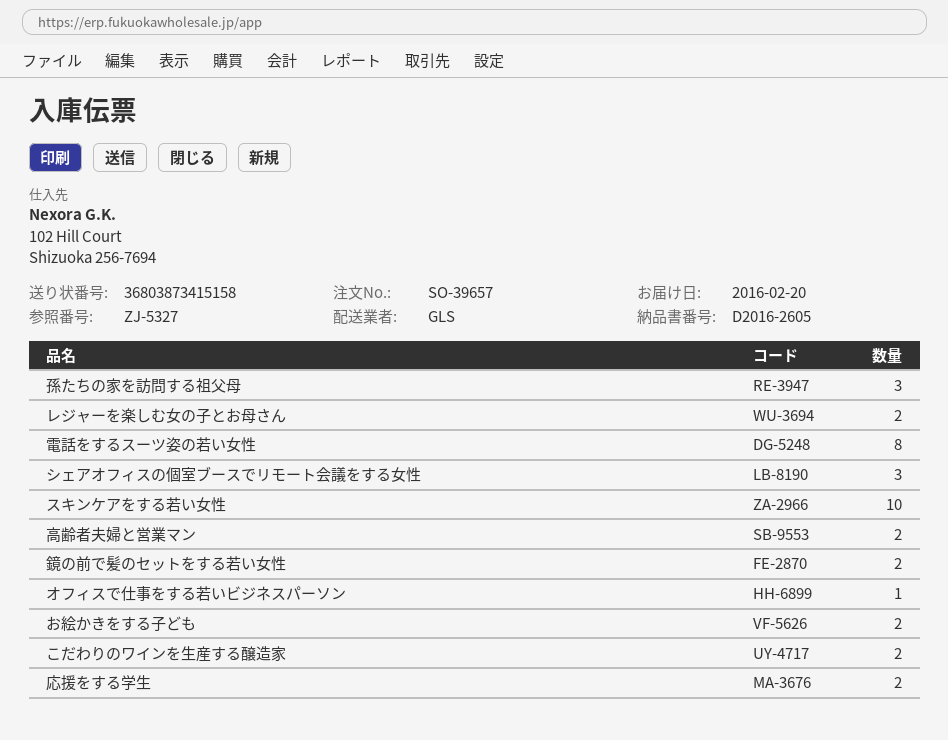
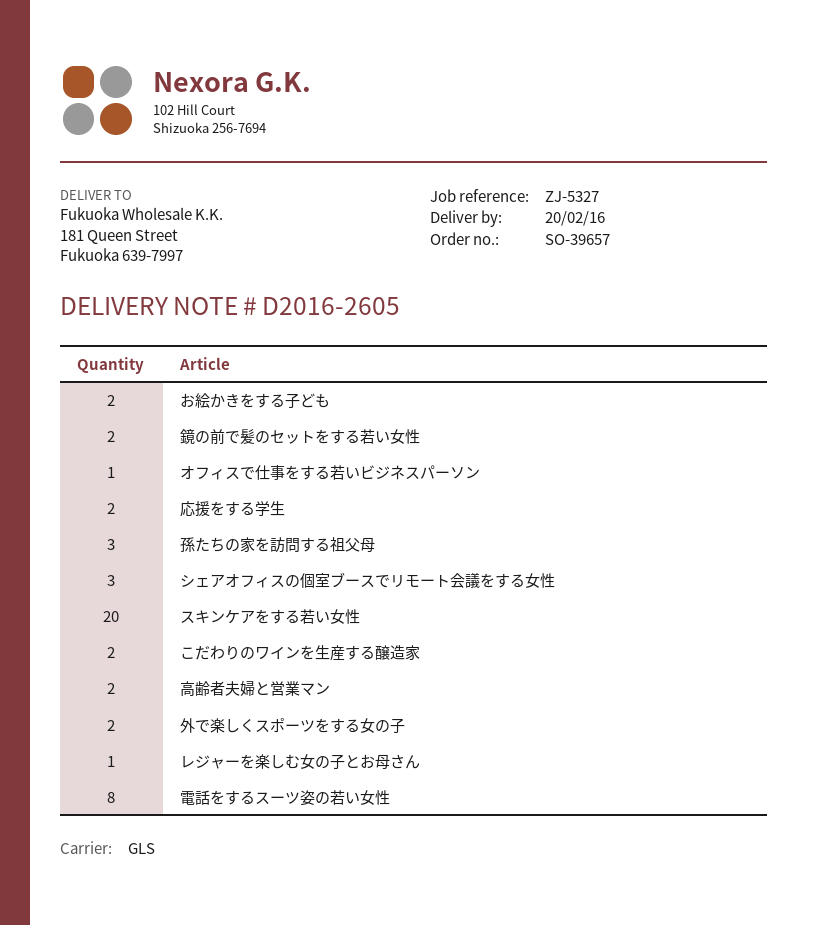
レジャーを楽しむ女の子とお母さん: 2 -> 1
スキンケアをする若い女性: 10 -> 20
外で楽しくスポーツをする女の子: none -> 2

